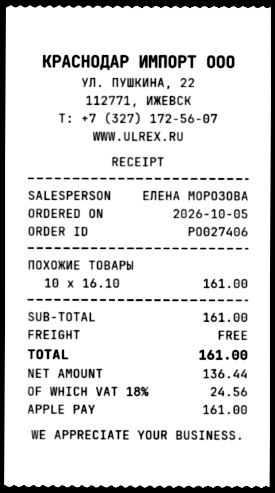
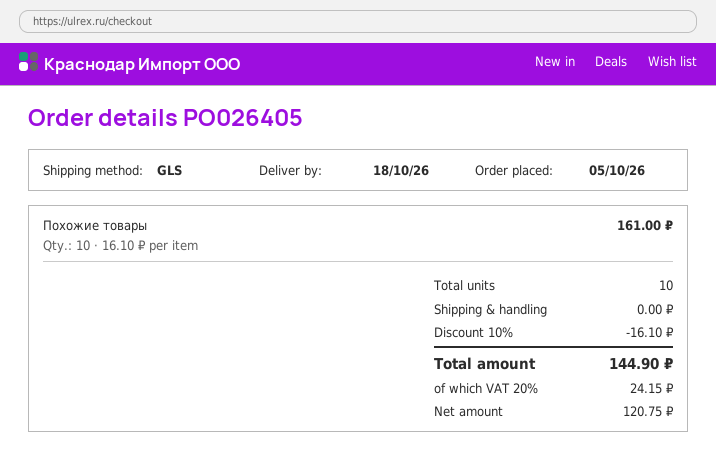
order number: PO027406 -> PO026405
discount: none -> 10% = 16.10
net: 136.44 -> 120.75
tax: 18% = 24.56 -> 20% = 24.15
total: 161.00 -> 144.90

